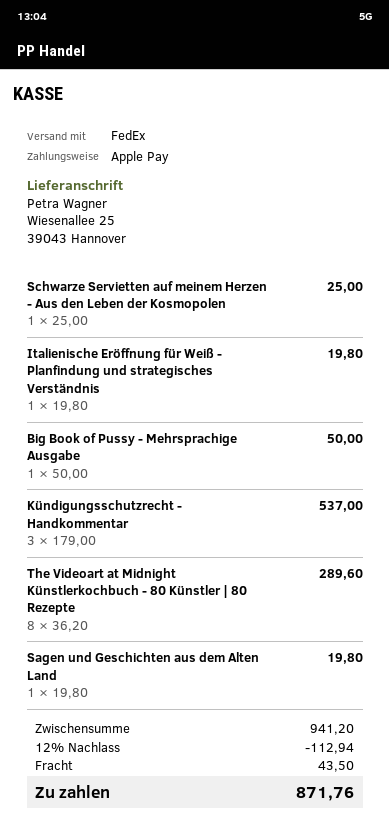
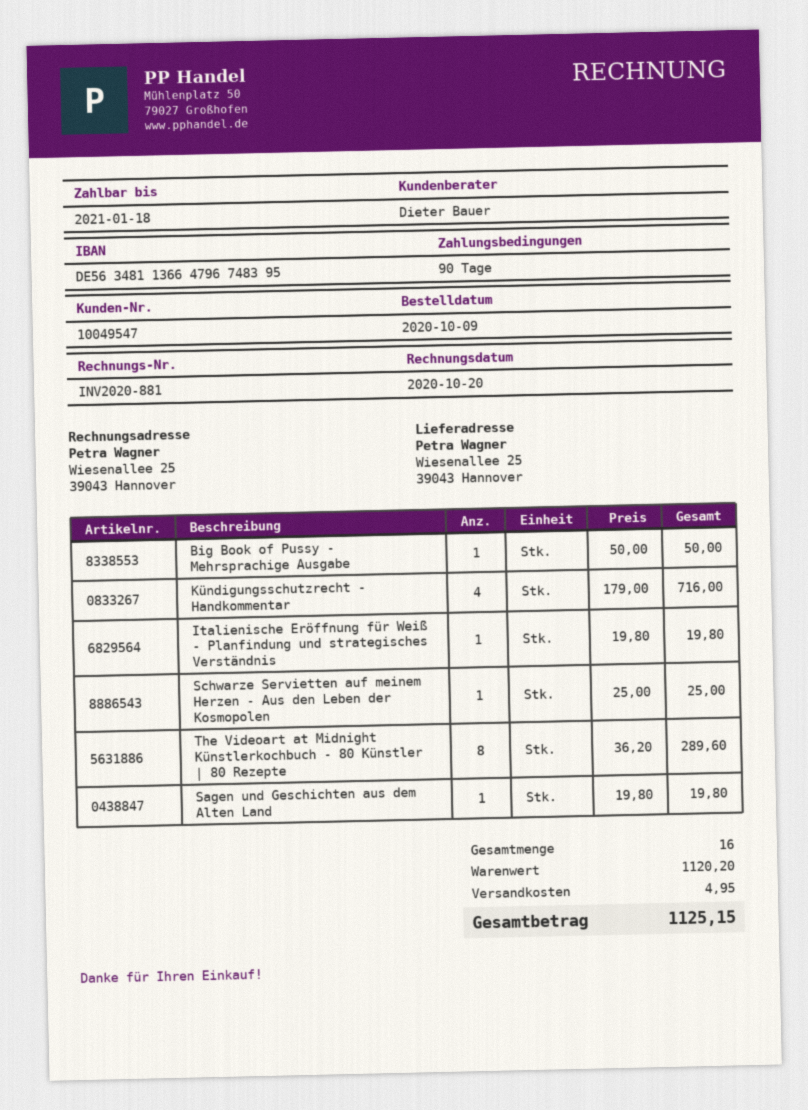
Kündigungsschutzrecht - Handkommentar: 3 x 179.00 = 537.00 -> 4 x 179.00 = 716.00
subtotal: 941.20 -> 1120.20
discount: 12% = 112.94 -> none
shipping: 43.50 -> 4.95
total: 871.76 -> 1125.15

